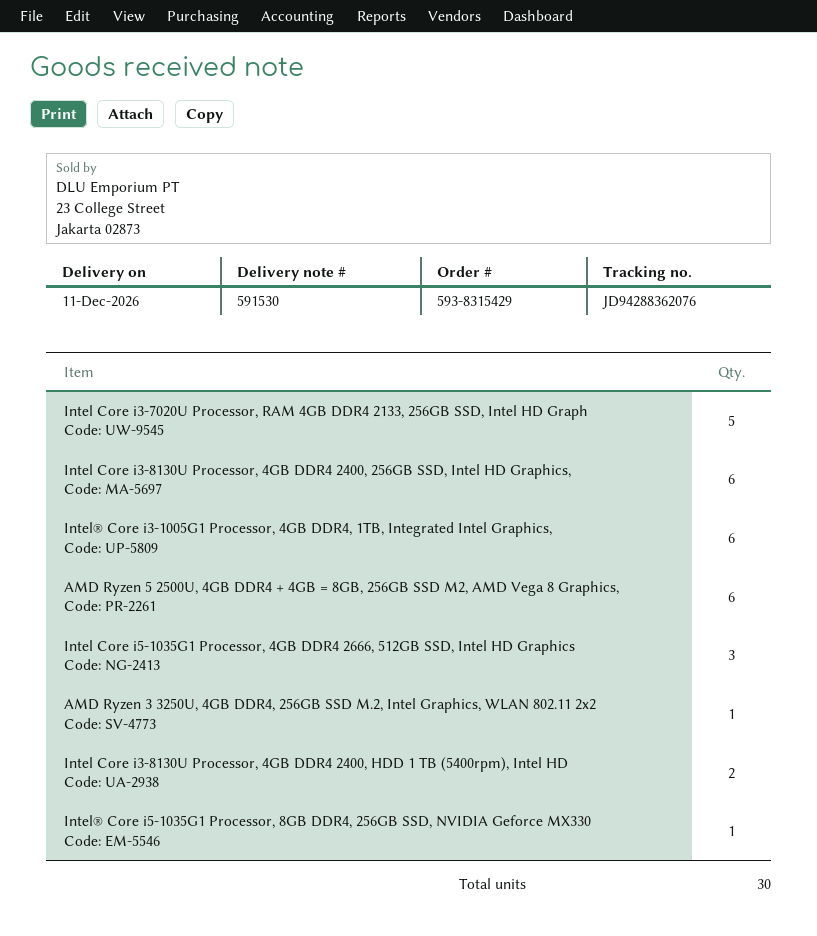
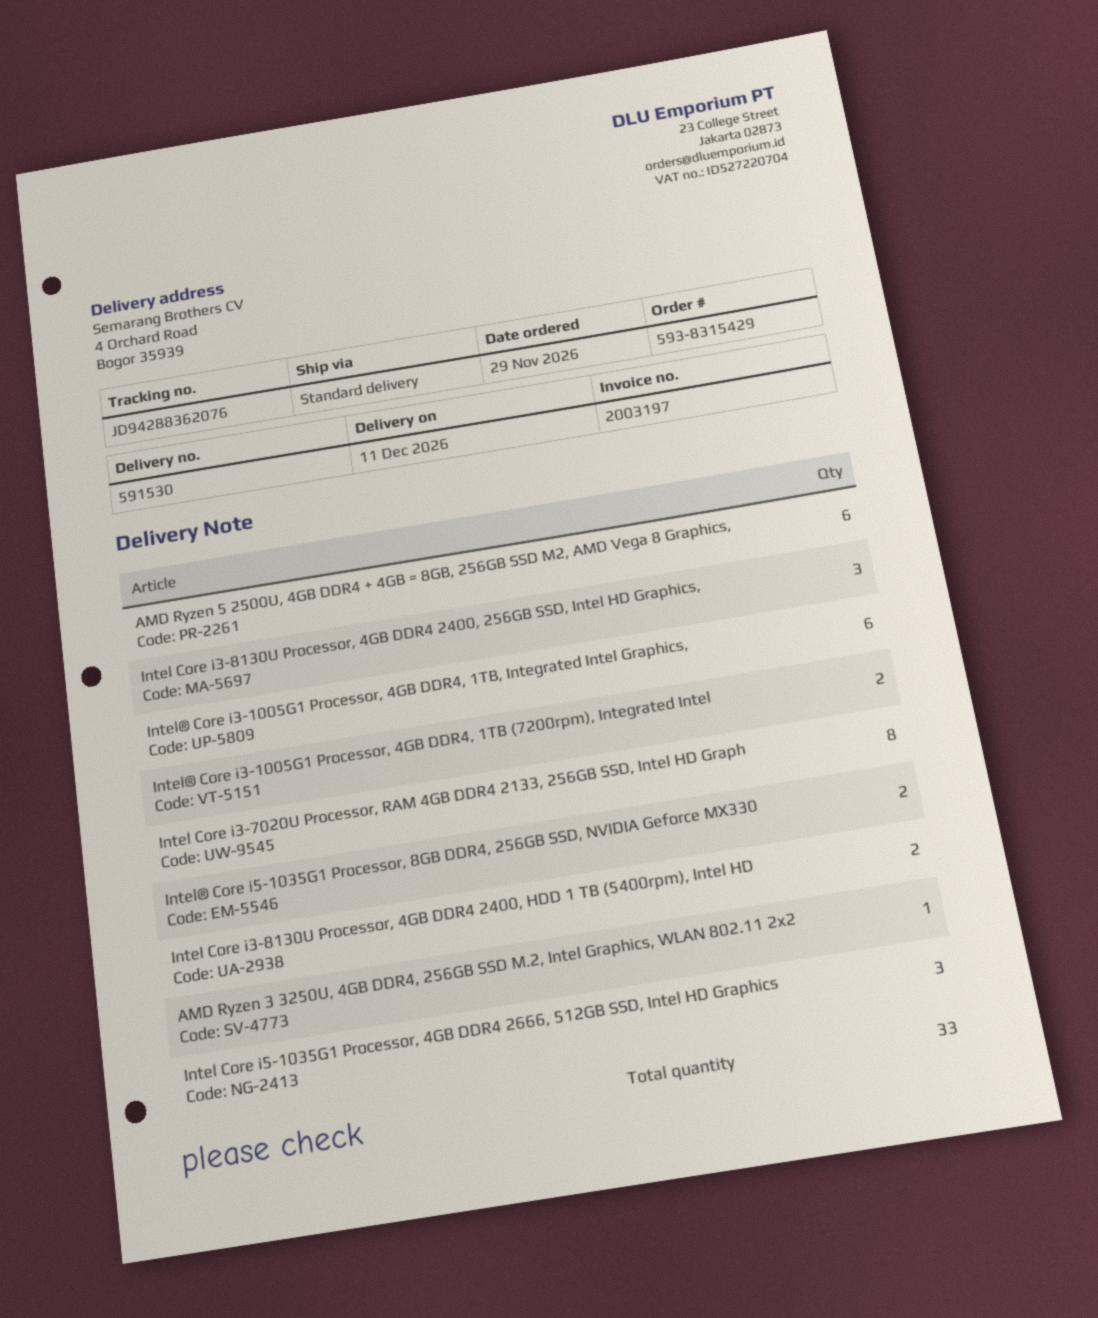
Intel Core i3-7020U Processor, RAM 4GB DDR4 2133, 256GB SSD, Intel HD Graph: 5 -> 8
Intel Core i3-8130U Processor, 4GB DDR4 2400, 256GB SSD, Intel HD Graphics,: 6 -> 3
Intel® Core i5-1035G1 Processor, 8GB DDR4, 256GB SSD, NVIDIA Geforce MX330: 1 -> 2
Intel® Core i3-1005G1 Processor, 4GB DDR4, 1TB (7200rpm), Integrated Intel: none -> 2
total quantity: 30 -> 33

